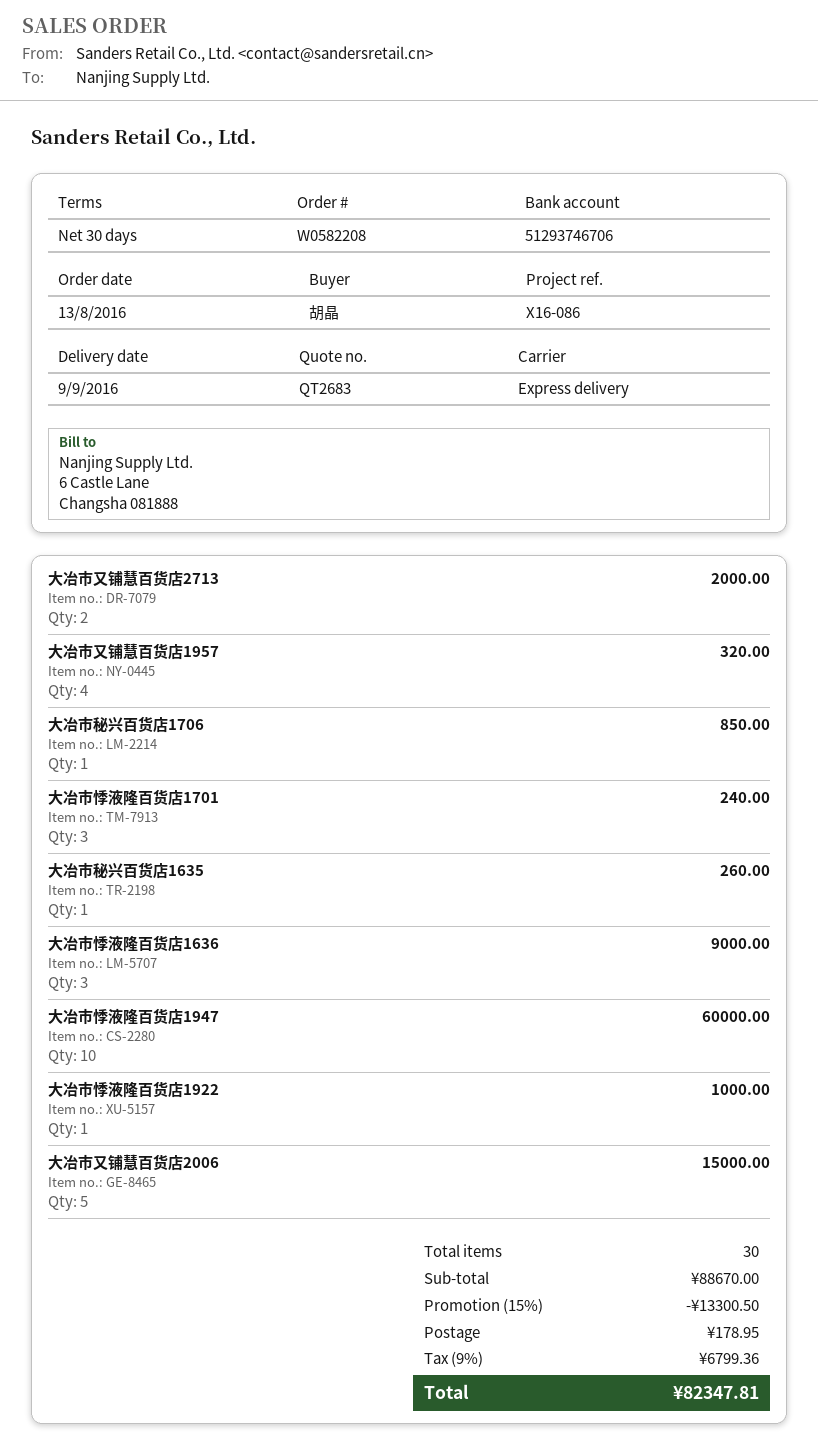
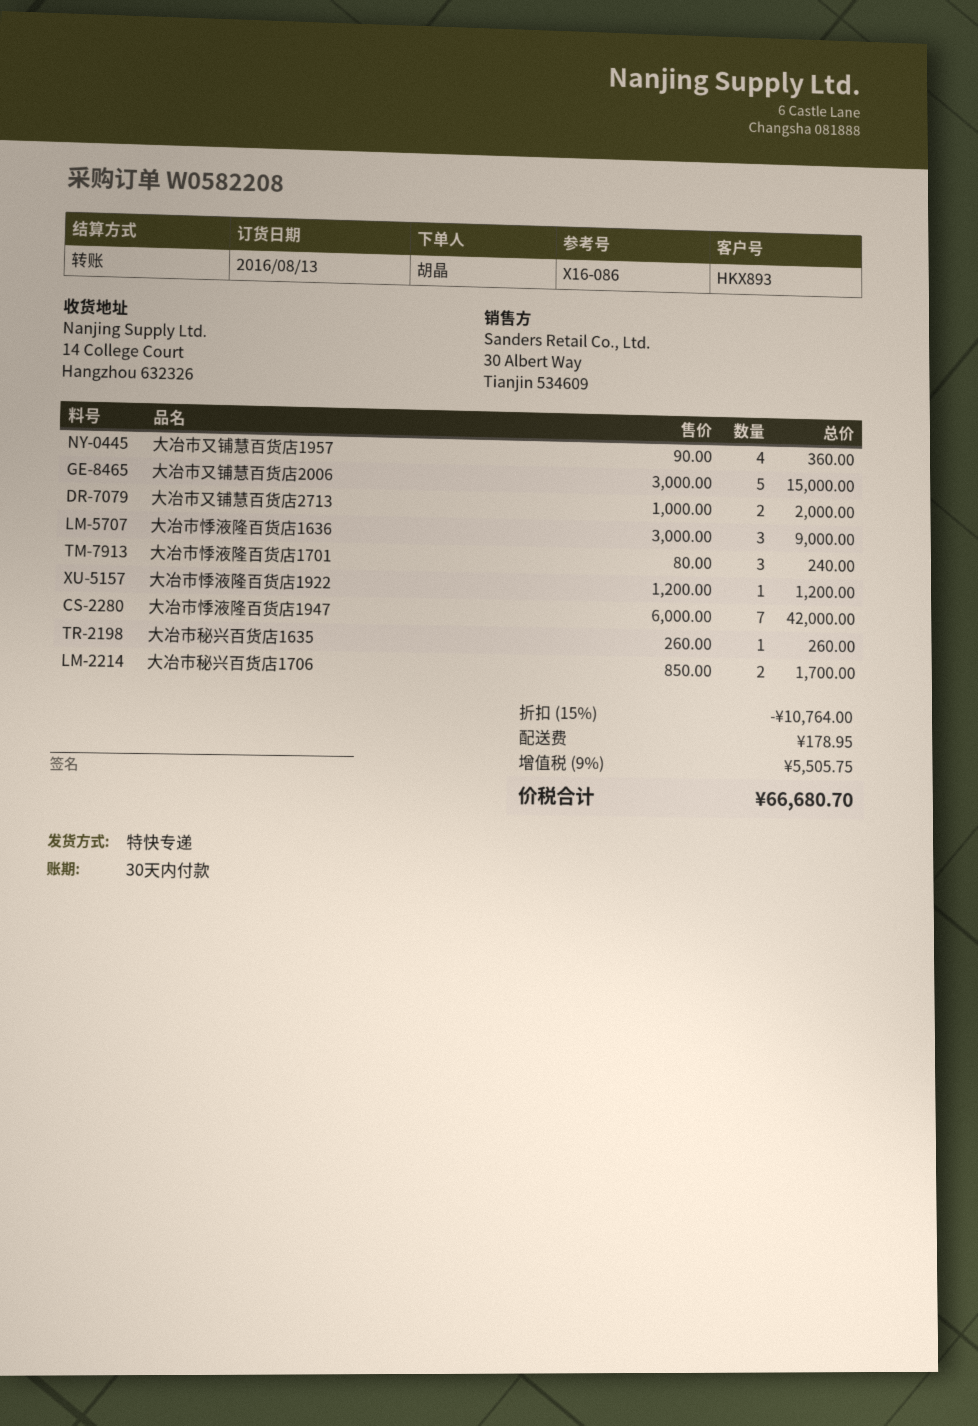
大冶市又铺慧百货店1957: 4 for 320.00 -> 4 for 360.00
大冶市秘兴百货店1706: 1 for 850.00 -> 2 for 1700.00
大冶市悸液隆百货店1947: 10 for 60000.00 -> 7 for 42000.00
大冶市悸液隆百货店1922: 1 for 1000.00 -> 1 for 1200.00
discount: 15% = 13300.50 -> 15% = 10764.00
tax: 9% = 6799.36 -> 9% = 5505.75
total: 82347.81 -> 66680.70

